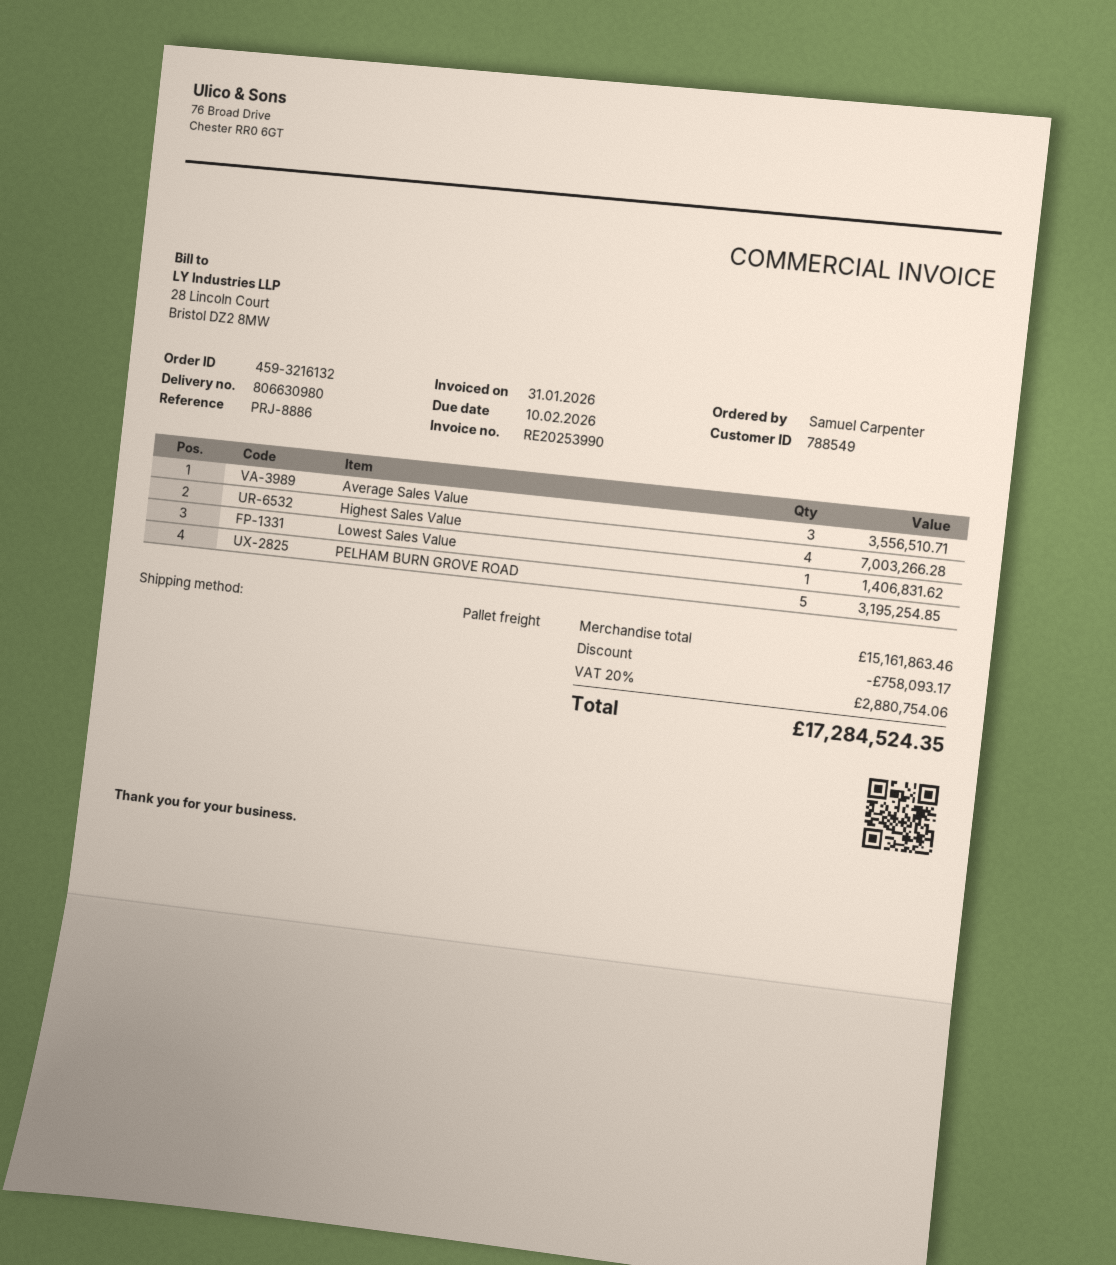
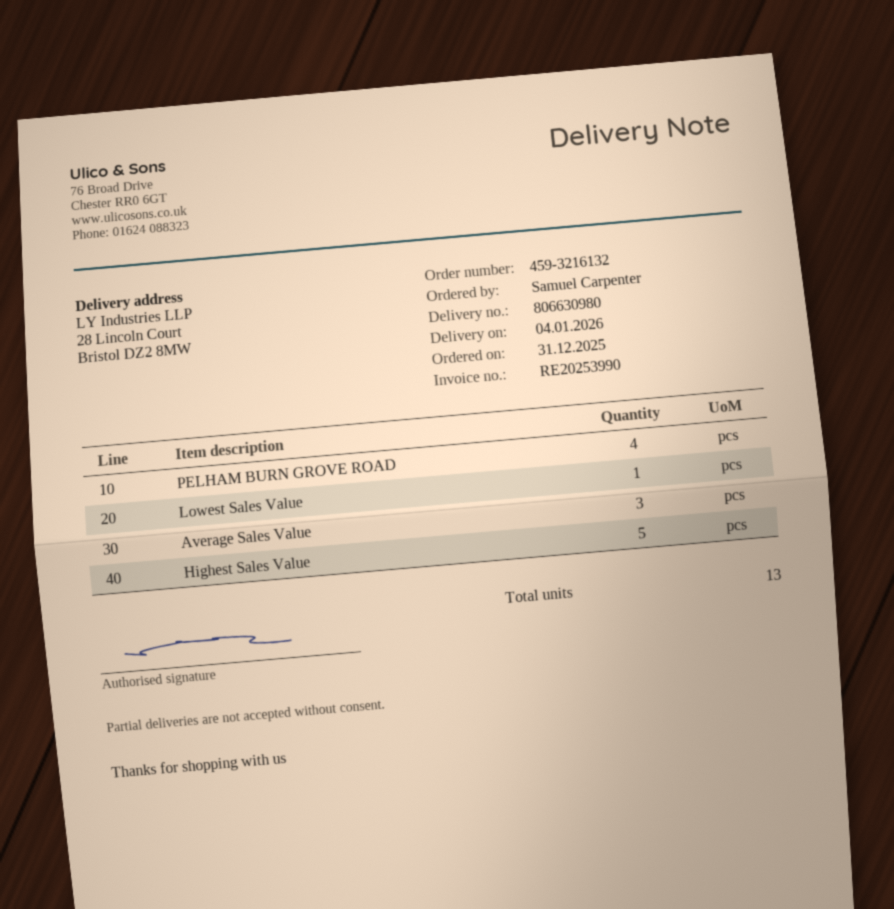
Highest Sales Value: 4 -> 5
PELHAM BURN GROVE ROAD: 5 -> 4

